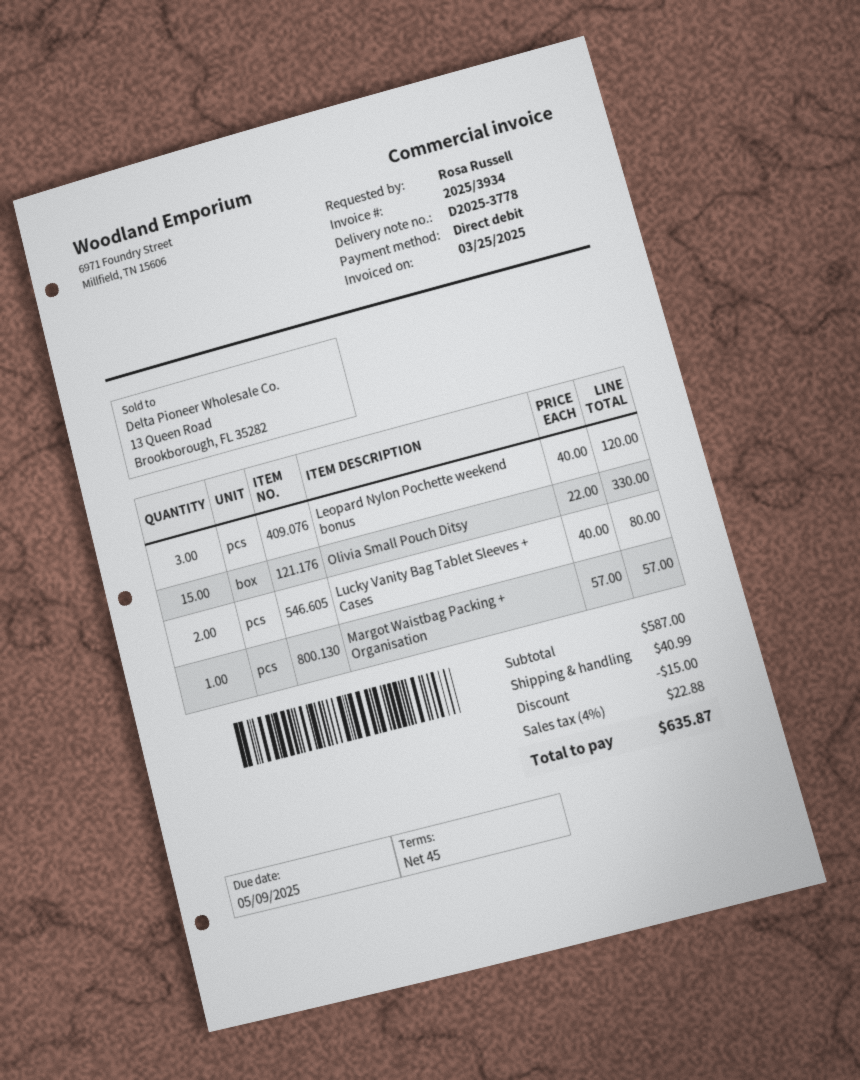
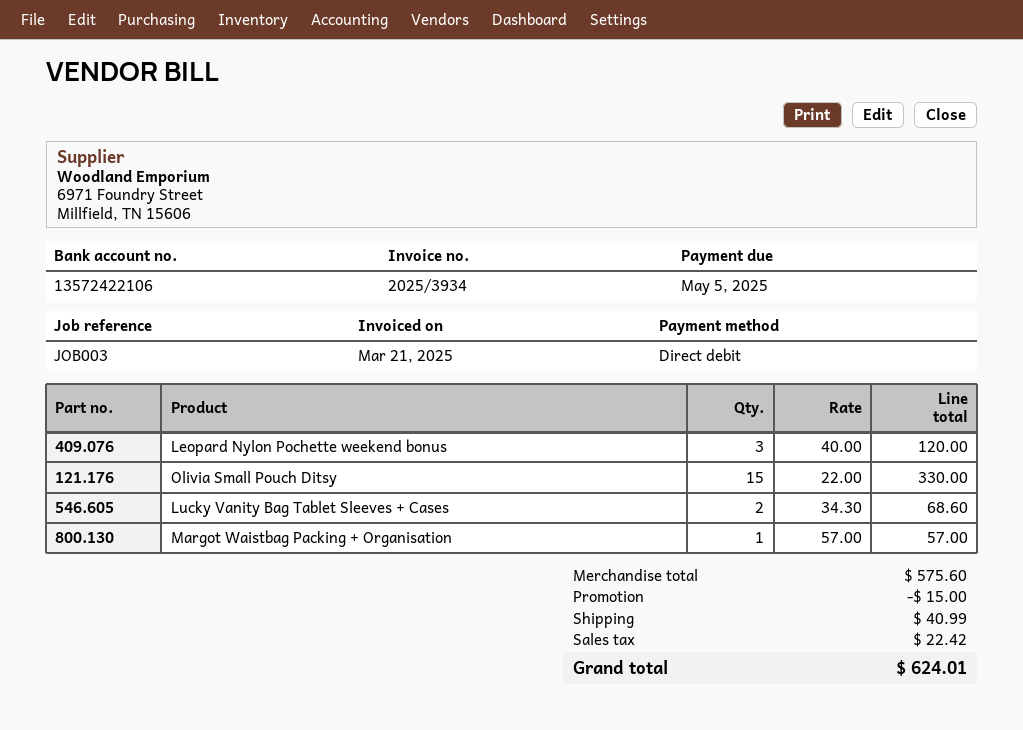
invoice date: 2025-03-25 -> 2025-03-21
due date: 2025-05-09 -> 2025-05-05
Lucky Vanity Bag Tablet Sleeves + Cases: 2 x 40.00 = 80.00 -> 2 x 34.30 = 68.60
subtotal: 587.00 -> 575.60
tax: 22.88 -> 22.42
total: 635.87 -> 624.01

